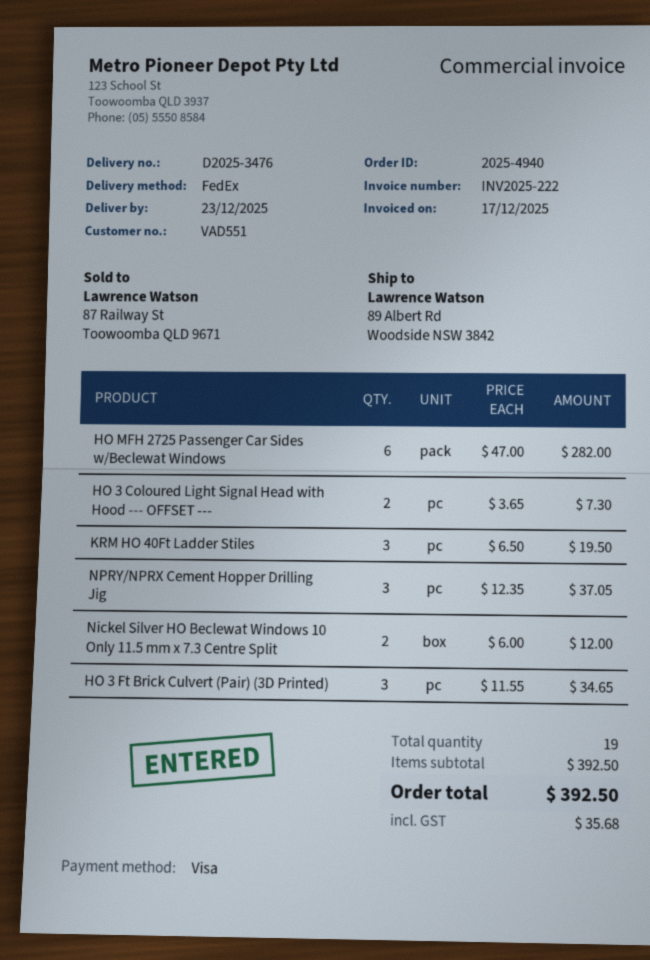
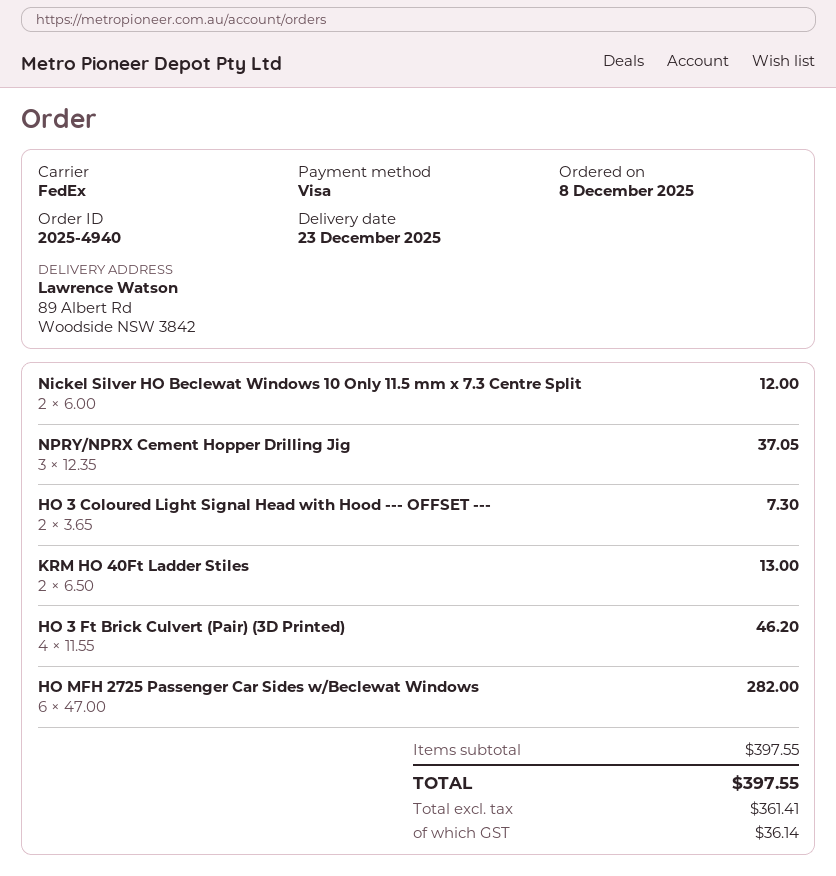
KRM HO 40Ft Ladder Stiles: 3 x 6.50 = 19.50 -> 2 x 6.50 = 13.00
HO 3 Ft Brick Culvert (Pair) (3D Printed): 3 x 11.55 = 34.65 -> 4 x 11.55 = 46.20
subtotal: 392.50 -> 397.55
tax: 35.68 -> 36.14
total: 392.50 -> 397.55

